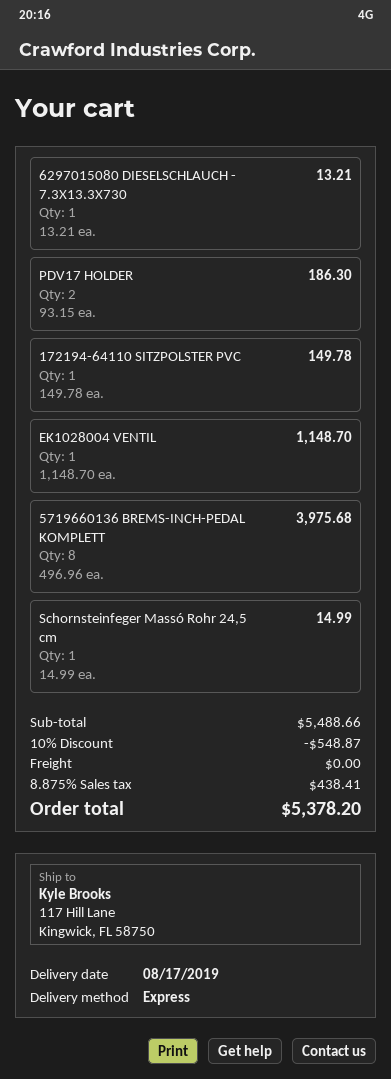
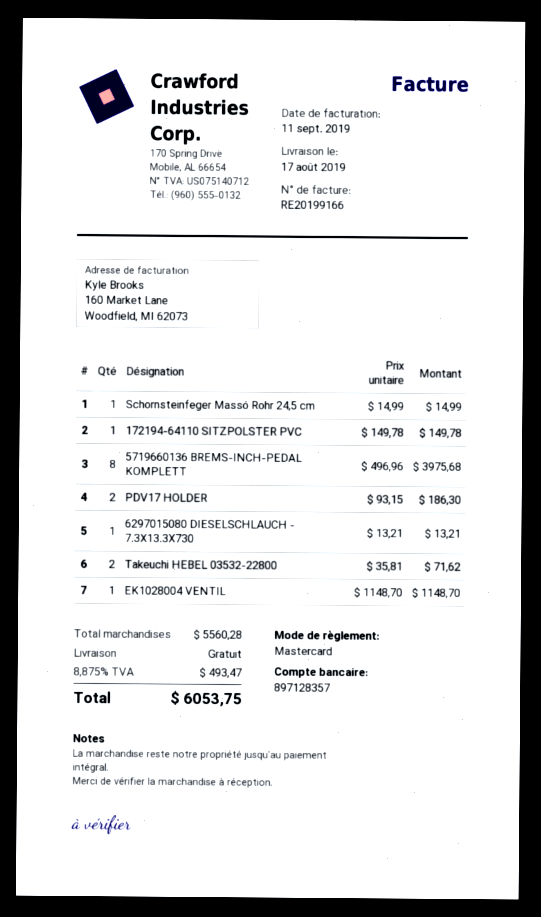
Takeuchi HEBEL 03532-22800: none -> 2 x 35.81 = 71.62
subtotal: 5488.66 -> 5560.28
discount: 10% = 548.87 -> none
tax: 8.875% = 438.41 -> 8.875% = 493.47
total: 5378.20 -> 6053.75

